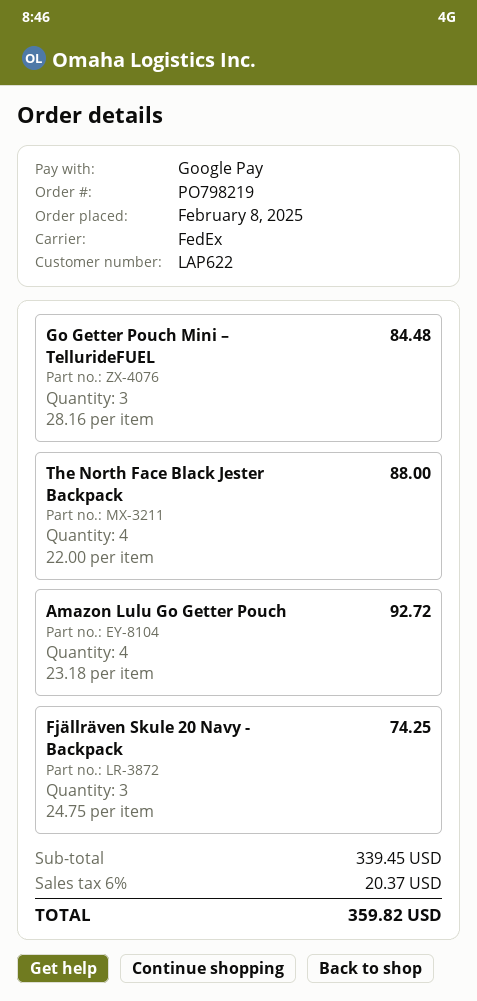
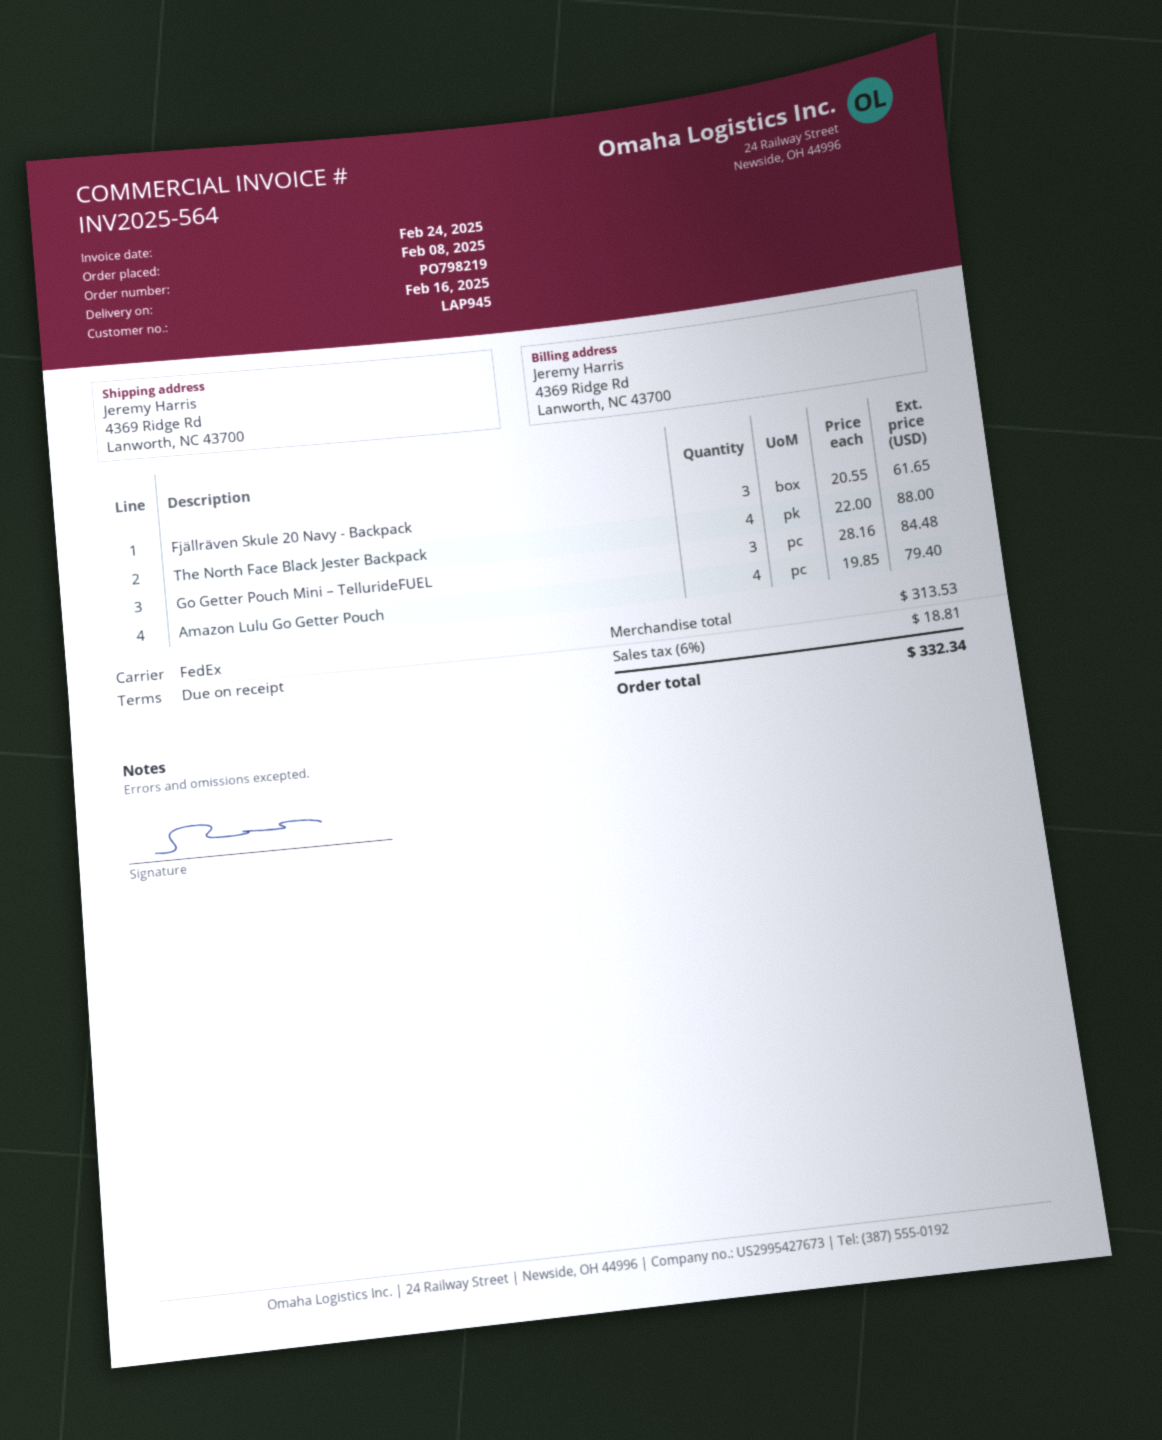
customer number: LAP622 -> LAP945
Amazon Lulu Go Getter Pouch: 4 x 23.18 = 92.72 -> 4 x 19.85 = 79.40
Fjällräven Skule 20 Navy - Backpack: 3 x 24.75 = 74.25 -> 3 x 20.55 = 61.65
subtotal: 339.45 -> 313.53
tax: 6% = 20.37 -> 6% = 18.81
total: 359.82 -> 332.34

